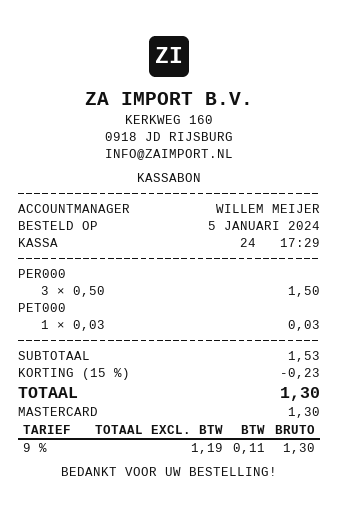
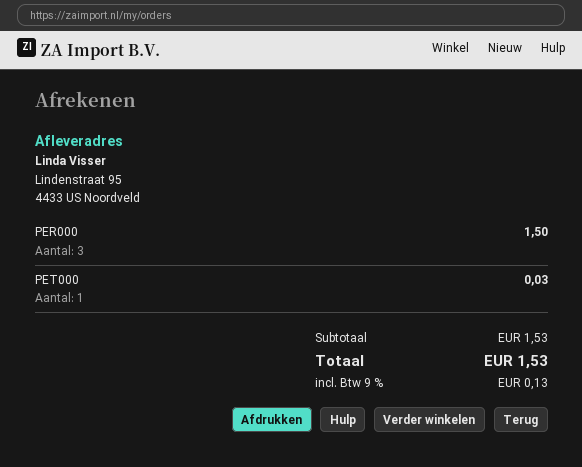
discount: 15% = 0.23 -> none
tax: 9% = 0.11 -> 9% = 0.13
total: 1.30 -> 1.53

